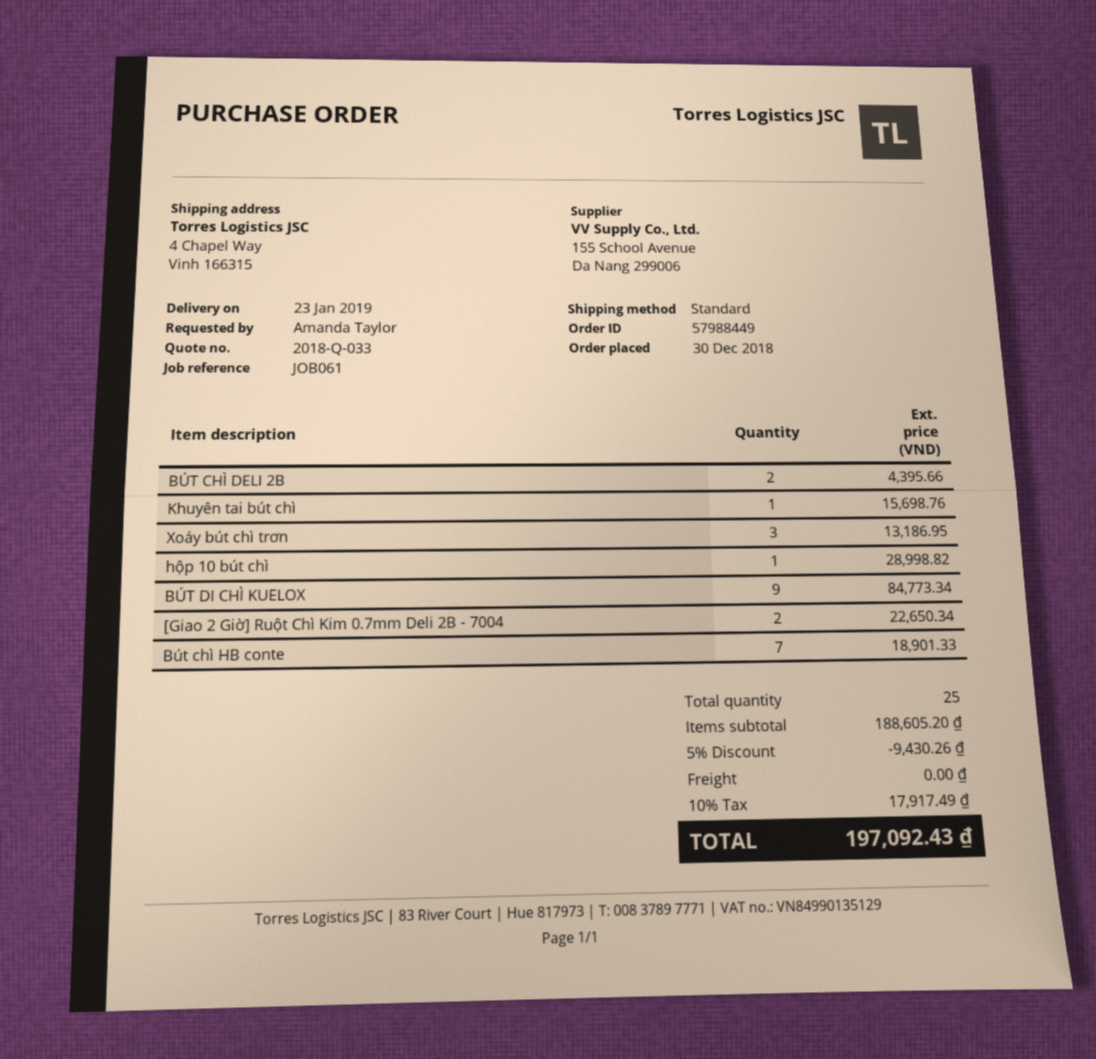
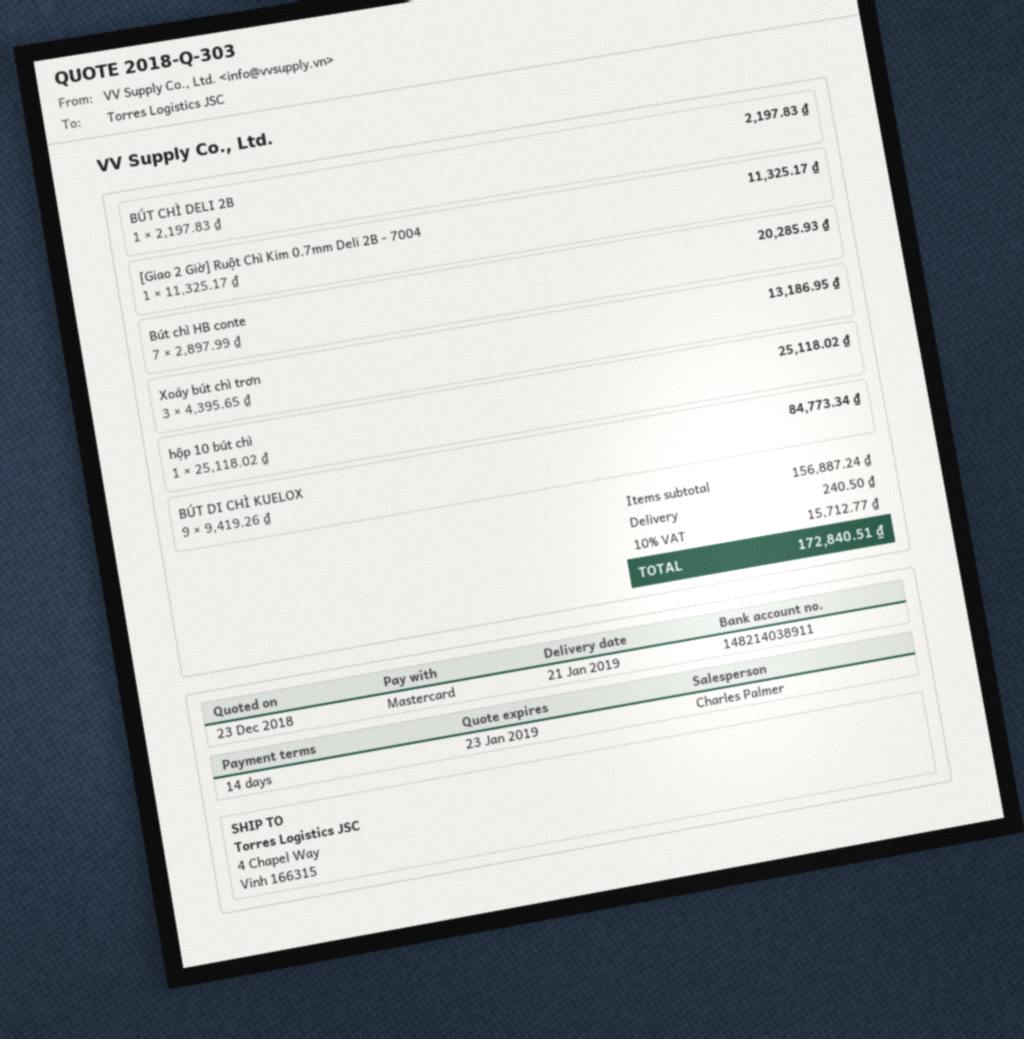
quote number: 2018-Q-033 -> 2018-Q-303
delivery date: 2019-01-23 -> 2019-01-21
BÚT CHÌ DELI 2B: 2 for 4395.66 -> 1 for 2197.83
Khuyên tai bút chì: 1 for 15698.76 -> none
hộp 10 bút chì: 1 for 28998.82 -> 1 for 25118.02
[Giao 2 Giờ] Ruột Chì Kim 0.7mm Deli 2B - 7004: 2 for 22650.34 -> 1 for 11325.17
Bút chì HB conte: 7 for 18901.33 -> 7 for 20285.93
subtotal: 188605.20 -> 156887.24
discount: 5% = 9430.26 -> none
shipping: 0.00 -> 240.50
tax: 10% = 17917.49 -> 10% = 15712.77
total: 197092.43 -> 172840.51

